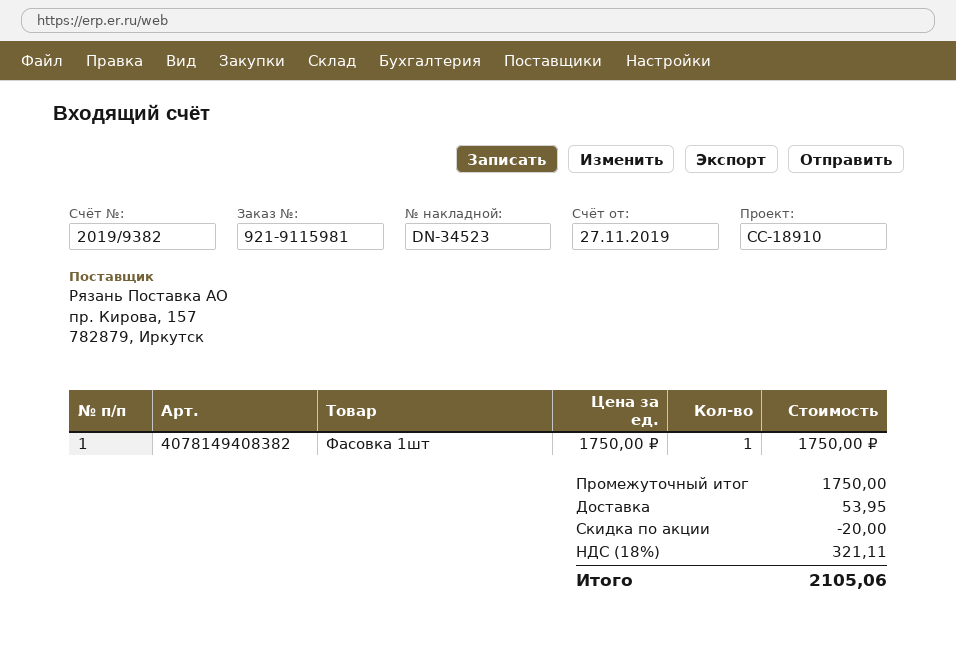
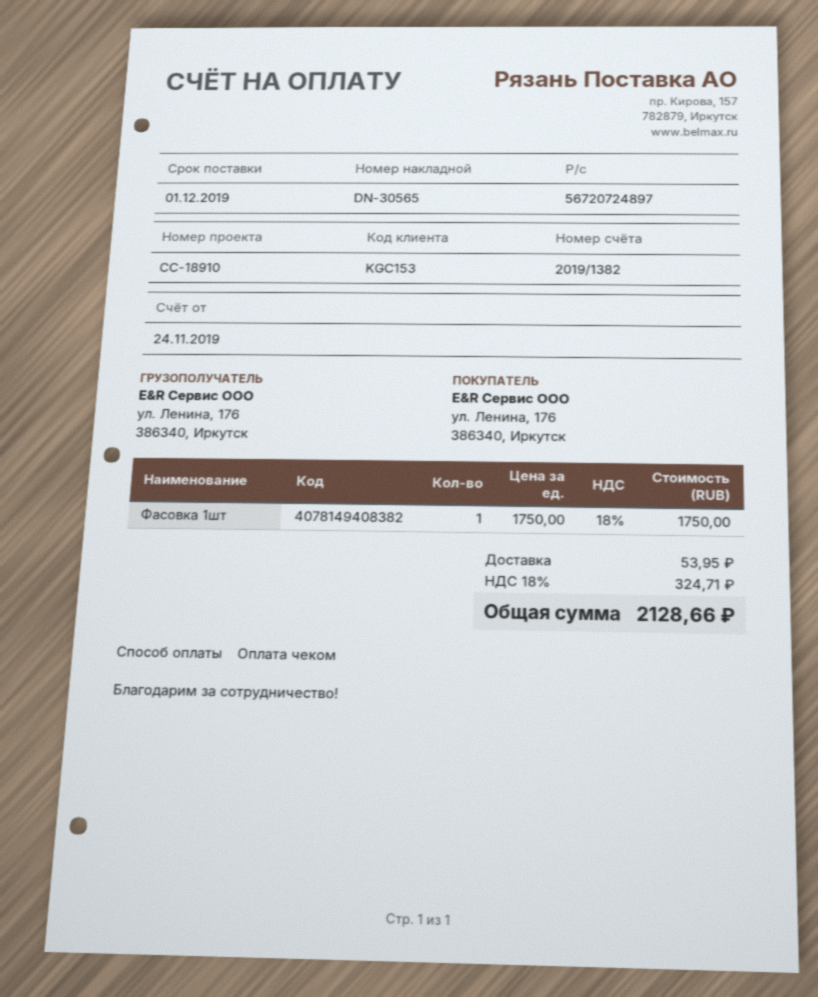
delivery note number: DN-34523 -> DN-30565
invoice number: 2019/9382 -> 2019/1382
invoice date: 2019-11-27 -> 2019-11-24
discount: 20.00 -> none
tax: 18% = 321.11 -> 18% = 324.71
total: 2105.06 -> 2128.66

